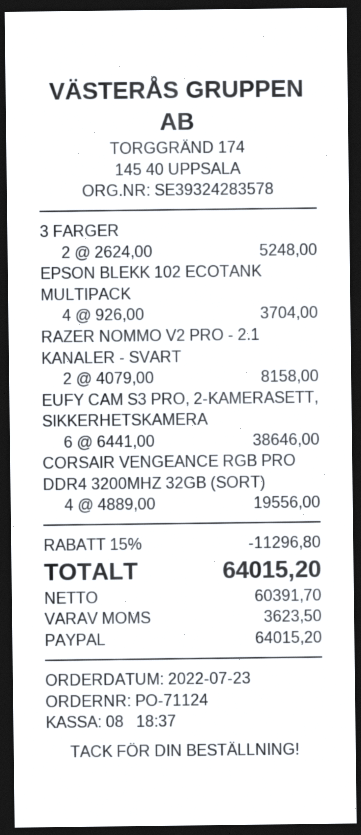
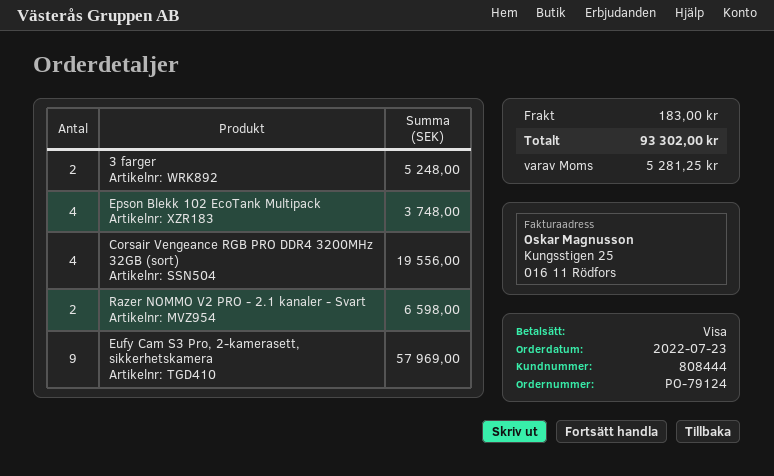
order number: PO-71124 -> PO-79124
payment method: PayPal -> Visa
EPSON BLEKK 102 ECOTANK MULTIPACK: 4 for 3704.00 -> 4 for 3748.00
RAZER NOMMO V2 PRO - 2.1 KANALER - SVART: 2 for 8158.00 -> 2 for 6598.00
EUFY CAM S3 PRO, 2-KAMERASETT, SIKKERHETSKAMERA: 6 for 38646.00 -> 9 for 57969.00
discount: 15% = 11296.80 -> none
shipping: none -> 183.00
tax: 3623.50 -> 5281.25
total: 64015.20 -> 93302.00

